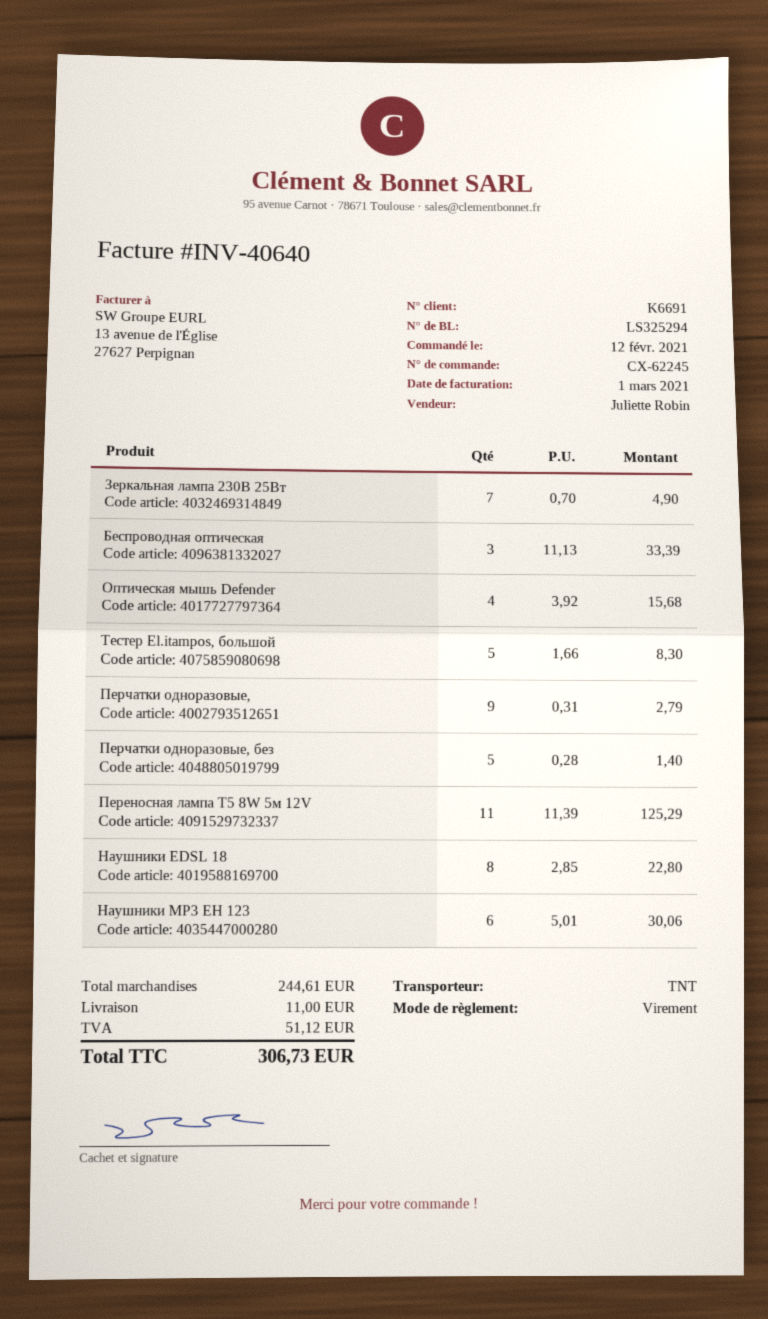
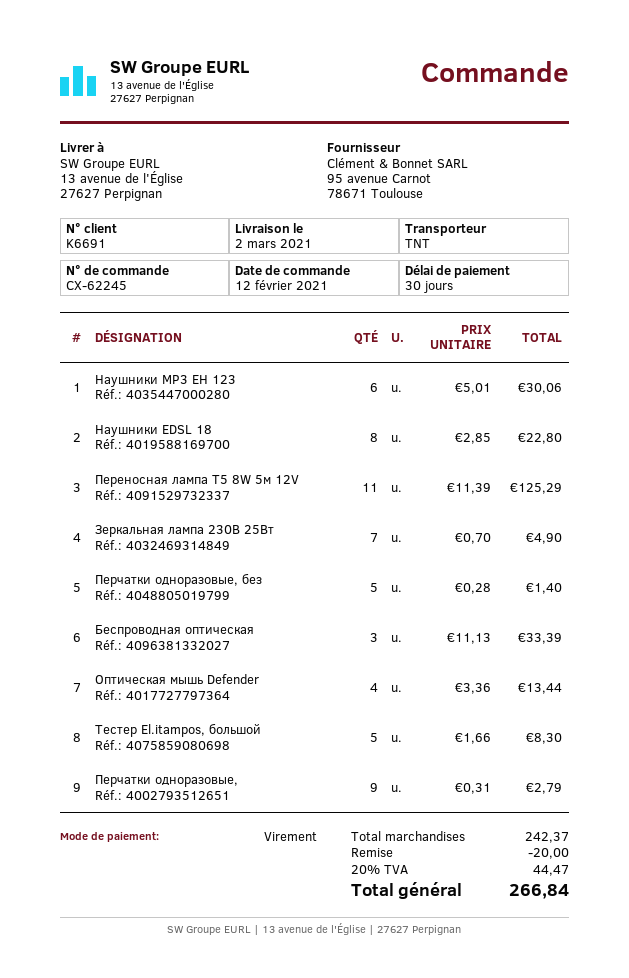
Оптическая мышь Defender: 4 x 3.92 = 15.68 -> 4 x 3.36 = 13.44
subtotal: 244.61 -> 242.37
discount: none -> 20.00
shipping: 11.00 -> none
tax: 51.12 -> 44.47
total: 306.73 -> 266.84

